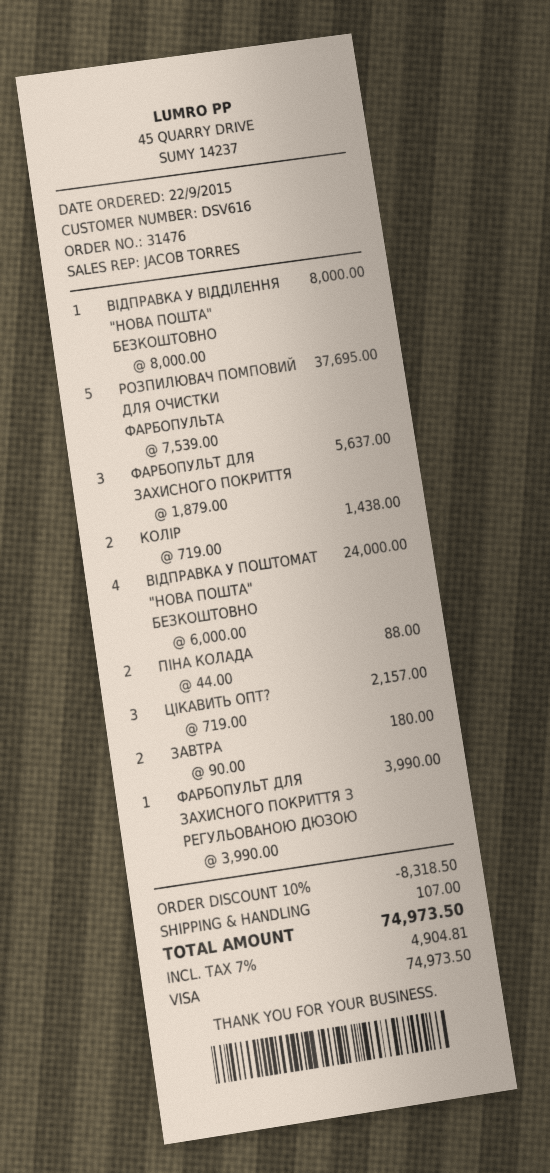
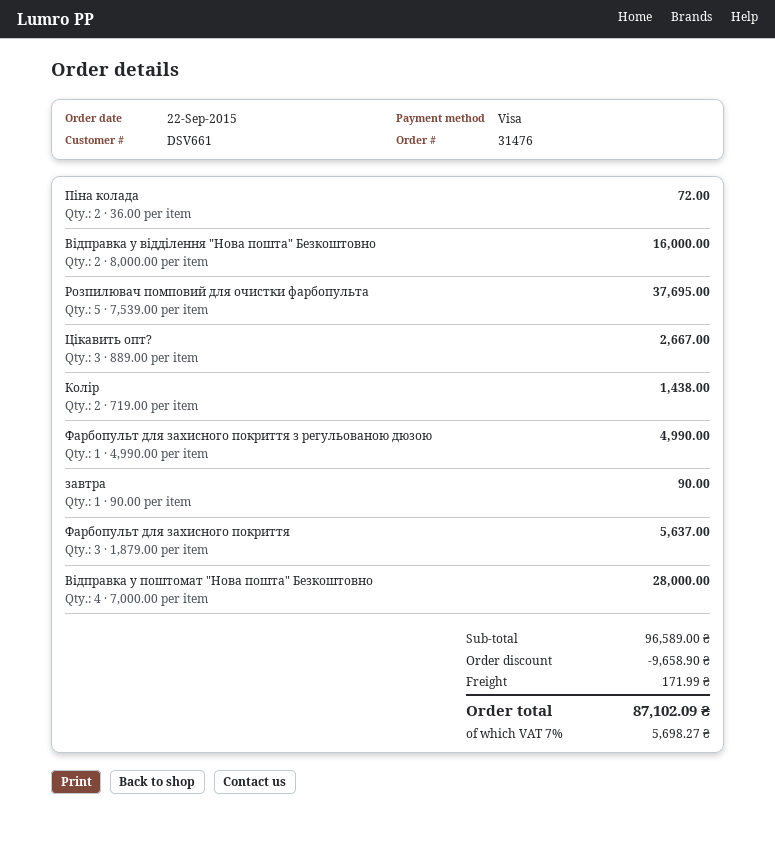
customer number: DSV616 -> DSV661
ВІДПРАВКА У ВІДДІЛЕННЯ "НОВА ПОШТА" БЕЗКОШТОВНО: 1 x 8000.00 = 8000.00 -> 2 x 8000.00 = 16000.00
ВІДПРАВКА У ПОШТОМАТ "НОВА ПОШТА" БЕЗКОШТОВНО: 4 x 6000.00 = 24000.00 -> 4 x 7000.00 = 28000.00
ПІНА КОЛАДА: 2 x 44.00 = 88.00 -> 2 x 36.00 = 72.00
ЦІКАВИТЬ ОПТ?: 3 x 719.00 = 2157.00 -> 3 x 889.00 = 2667.00
ЗАВТРА: 2 x 90.00 = 180.00 -> 1 x 90.00 = 90.00
ФАРБОПУЛЬТ ДЛЯ ЗАХИСНОГО ПОКРИТТЯ З РЕГУЛЬОВАНОЮ ДЮЗОЮ: 1 x 3990.00 = 3990.00 -> 1 x 4990.00 = 4990.00
discount: 8318.50 -> 9658.90
shipping: 107.00 -> 171.99
tax: 7% = 4904.81 -> 7% = 5698.27
total: 74973.50 -> 87102.09

